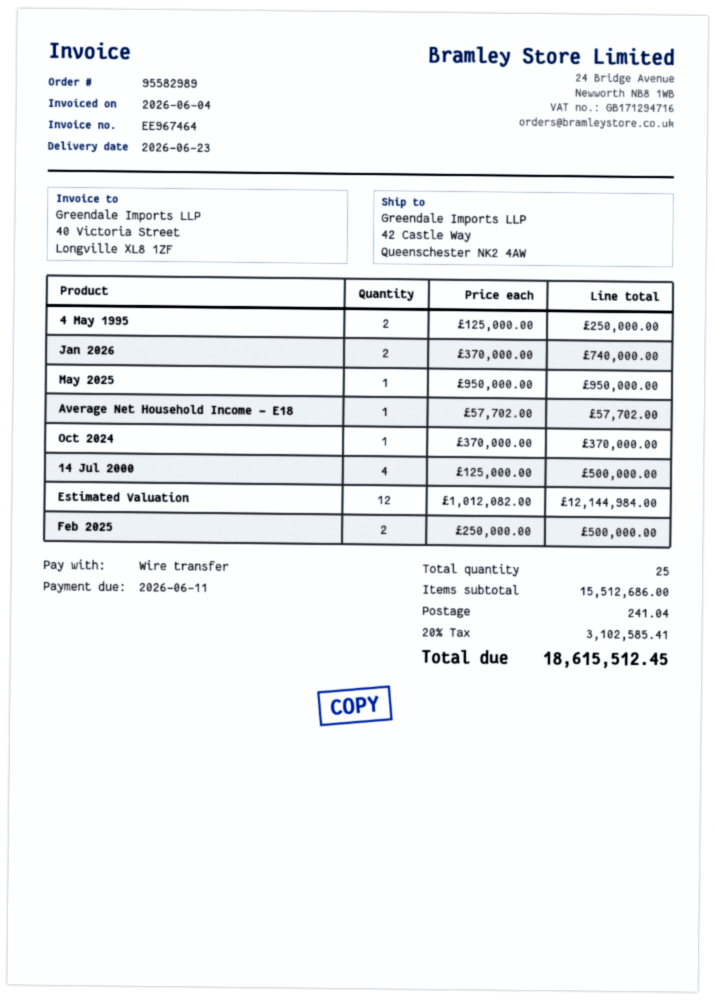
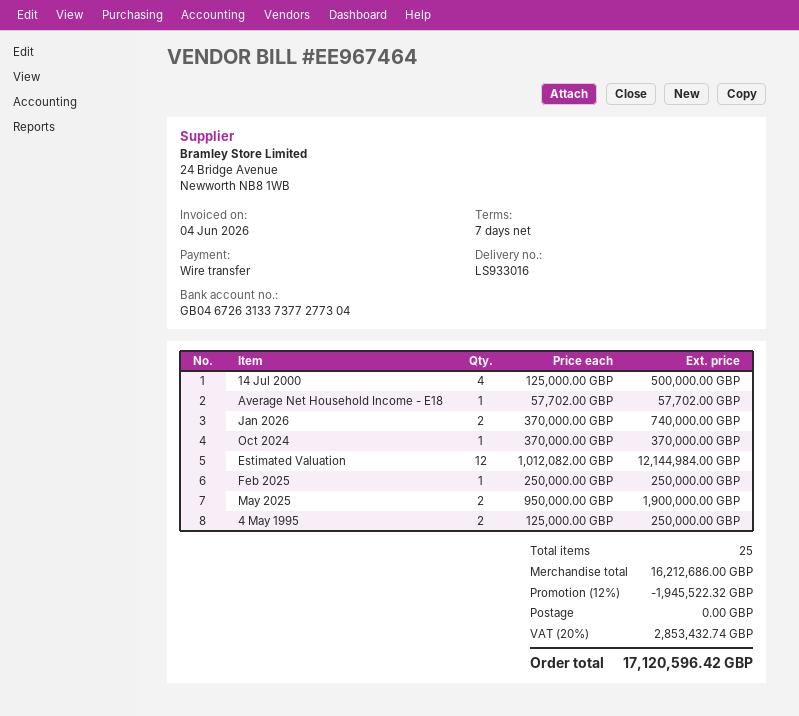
May 2025: 1 x 950000.00 = 950000.00 -> 2 x 950000.00 = 1900000.00
Feb 2025: 2 x 250000.00 = 500000.00 -> 1 x 250000.00 = 250000.00
subtotal: 15512686.00 -> 16212686.00
discount: none -> 12% = 1945522.32
shipping: 241.04 -> 0.00
tax: 20% = 3102585.41 -> 20% = 2853432.74
total: 18615512.45 -> 17120596.42

